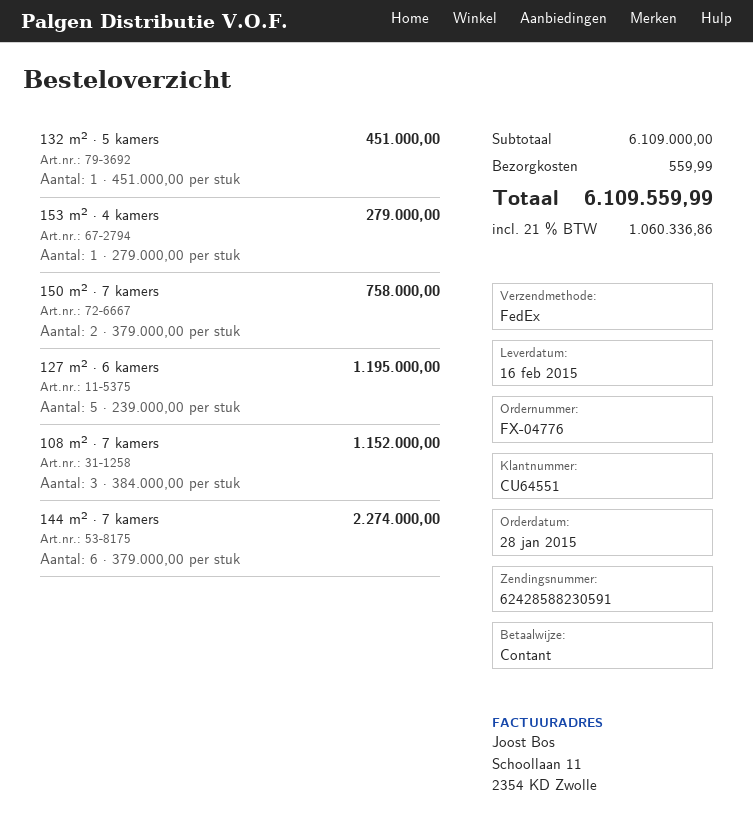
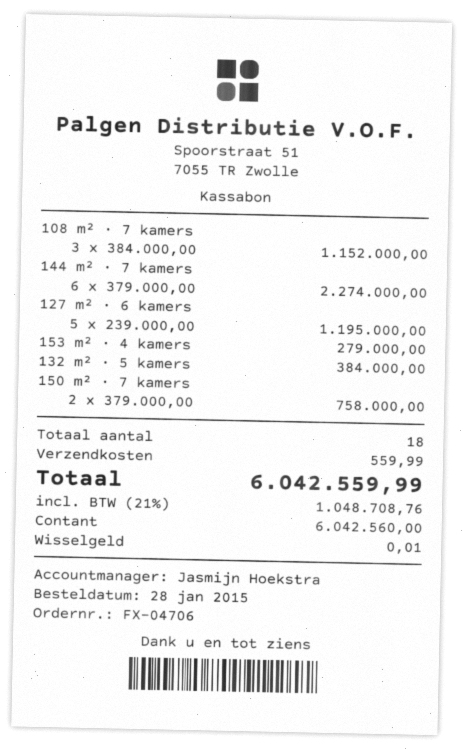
order number: FX-04776 -> FX-04706
132 m² · 5 kamers: 1 x 451000.00 = 451000.00 -> 1 x 384000.00 = 384000.00
tax: 21% = 1060336.86 -> 21% = 1048708.76
total: 6109559.99 -> 6042559.99

